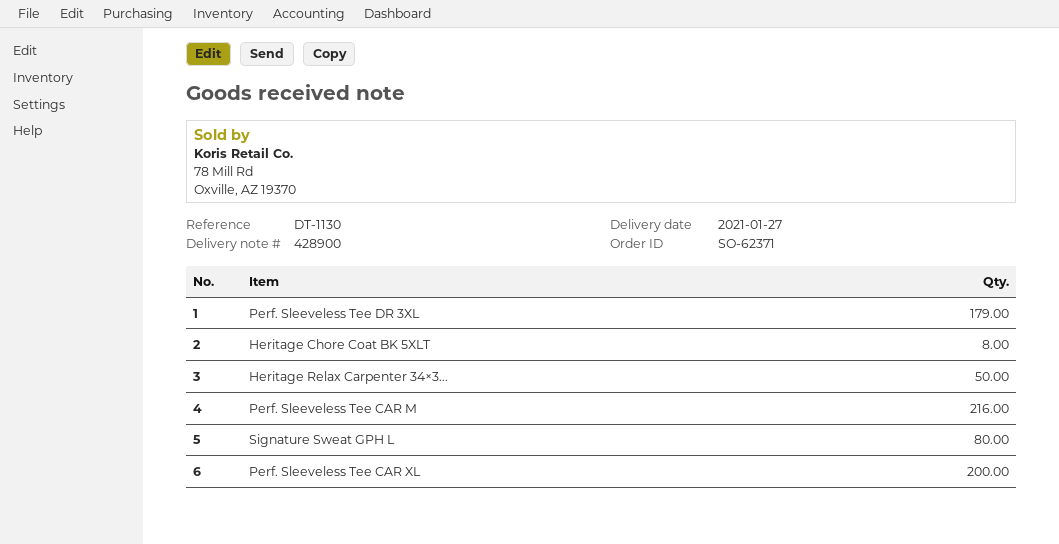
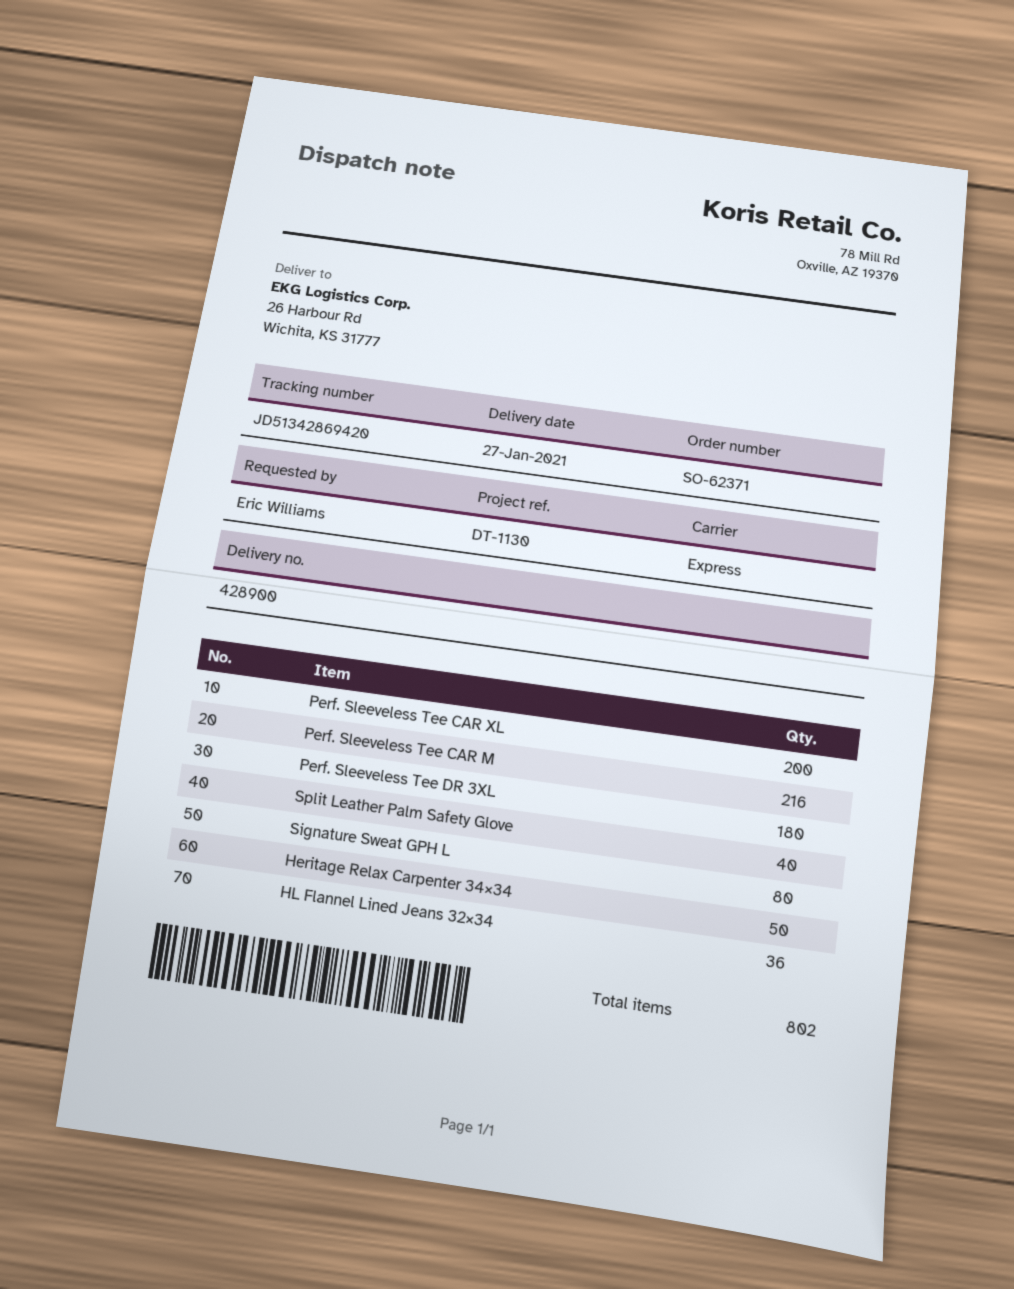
Perf. Sleeveless Tee DR 3XL: 179 -> 180
Heritage Chore Coat BK 5XLT: 8 -> none
Split Leather Palm Safety Glove: none -> 40
HL Flannel Lined Jeans 32×34: none -> 36

